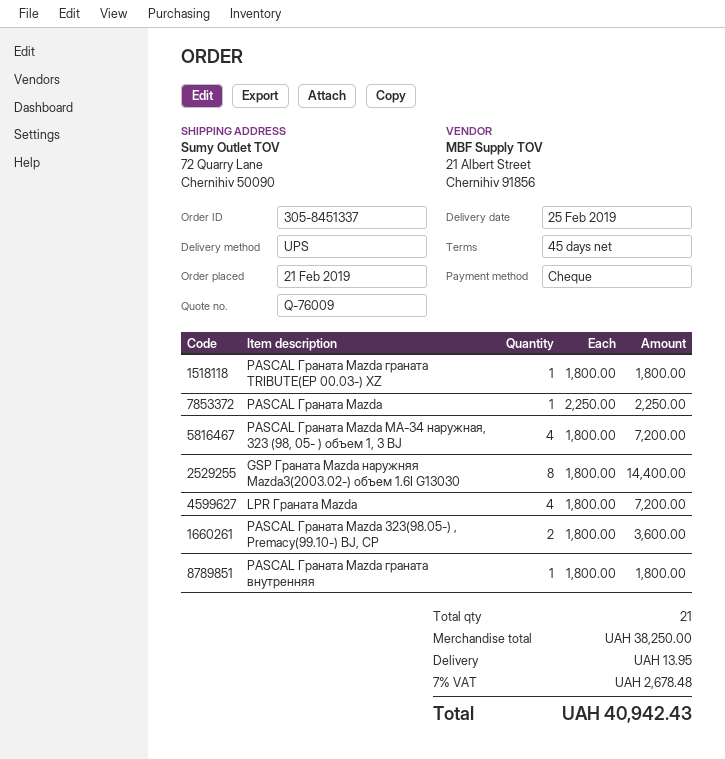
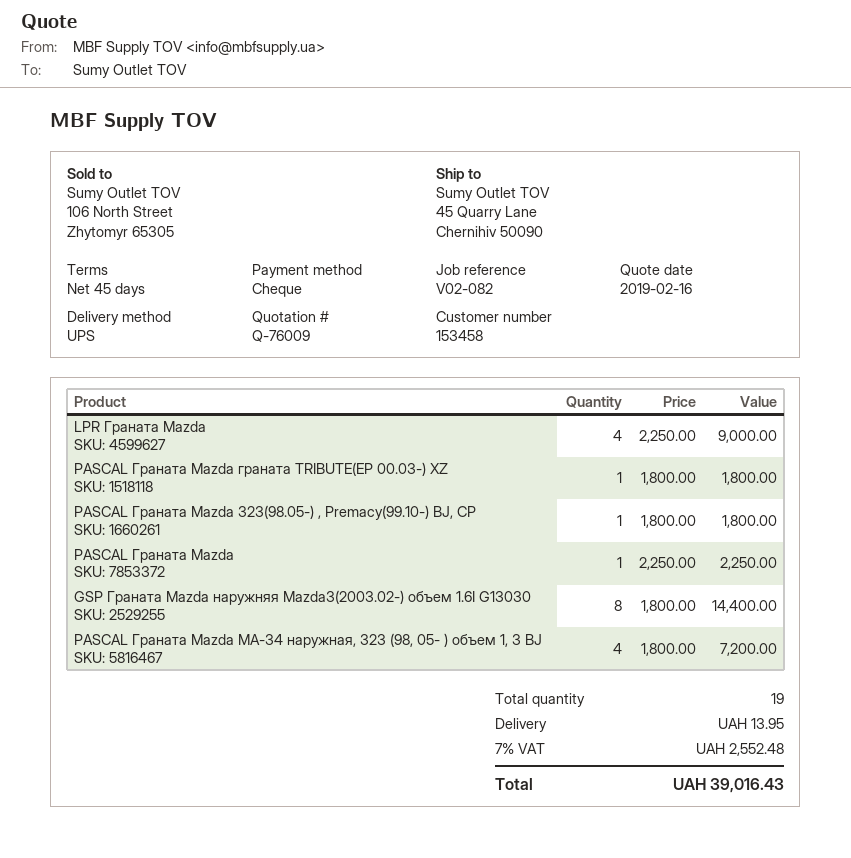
ship to: 72 Quarry Lane, Chernihiv 50090 -> 45 Quarry Lane, Chernihiv 50090
LPR Граната Mazda: 4 x 1800.00 = 7200.00 -> 4 x 2250.00 = 9000.00
PASCAL Граната Mazda 323(98.05-) , Premacy(99.10-) BJ, CP: 2 x 1800.00 = 3600.00 -> 1 x 1800.00 = 1800.00
PASCAL Граната Mazda граната внутренняя: 1 x 1800.00 = 1800.00 -> none
total quantity: 21 -> 19
tax: 7% = 2678.48 -> 7% = 2552.48
total: 40942.43 -> 39016.43

